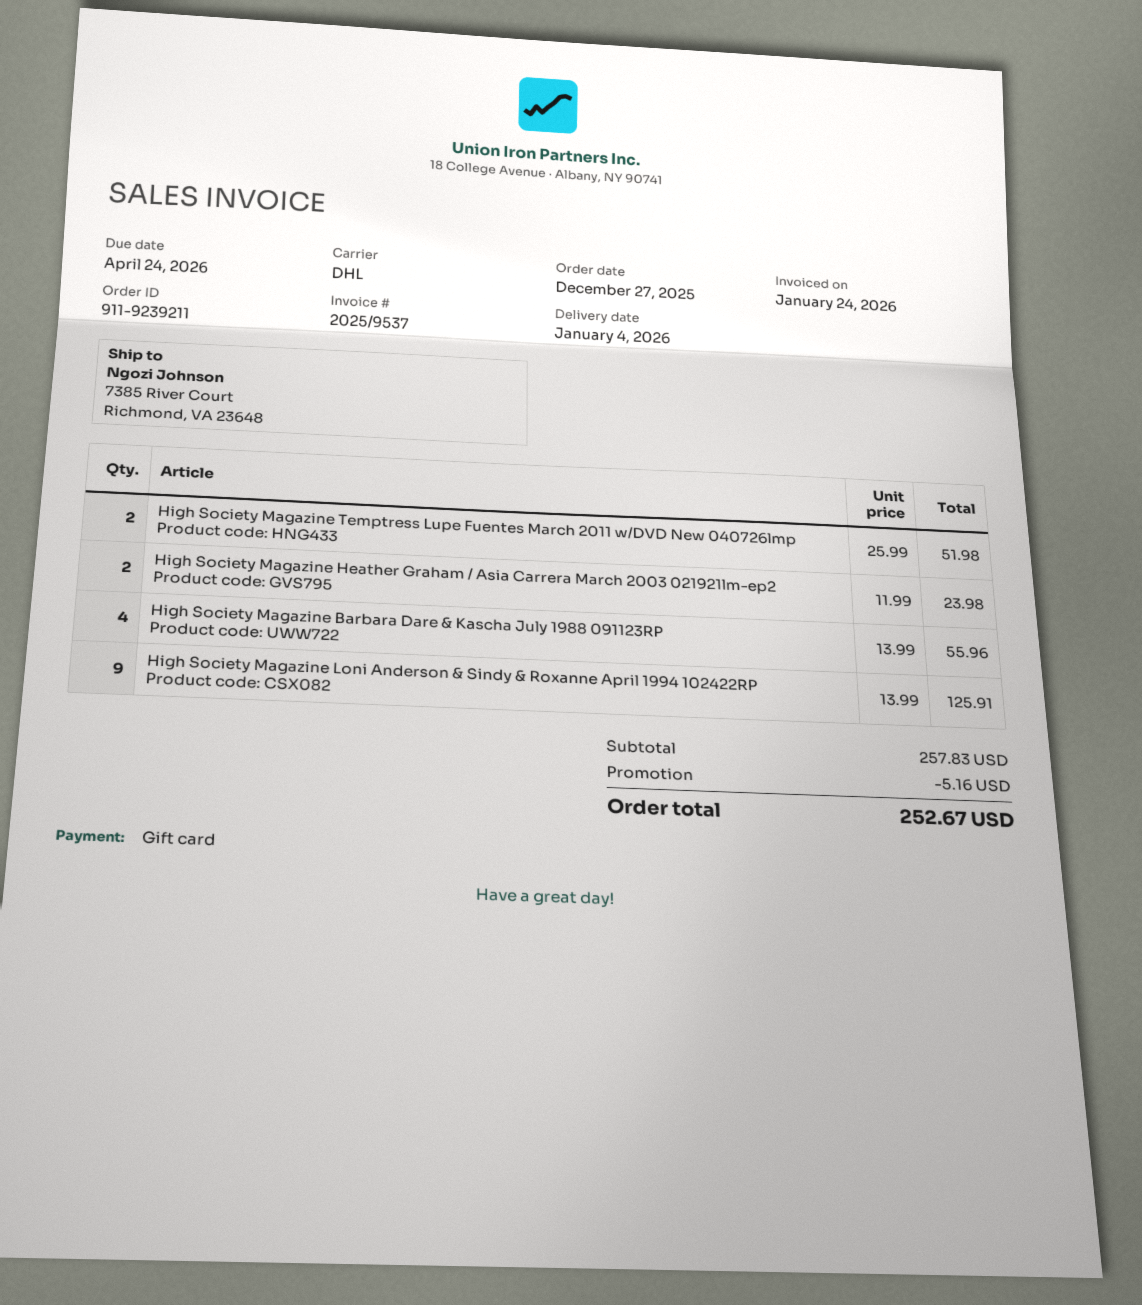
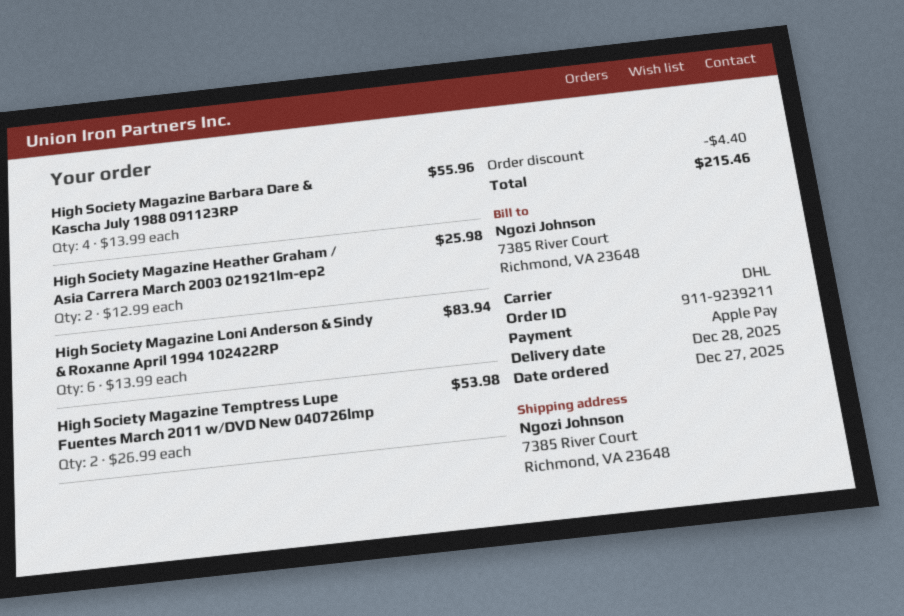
delivery date: 2026-01-04 -> 2025-12-28
payment method: gift card -> Apple Pay
High Society Magazine Temptress Lupe Fuentes March 2011 w/DVD New 040726lmp: 2 x 25.99 = 51.98 -> 2 x 26.99 = 53.98
High Society Magazine Heather Graham / Asia Carrera March 2003 021921lm-ep2: 2 x 11.99 = 23.98 -> 2 x 12.99 = 25.98
High Society Magazine Loni Anderson & Sindy & Roxanne April 1994 102422RP: 9 x 13.99 = 125.91 -> 6 x 13.99 = 83.94
discount: 5.16 -> 4.40
total: 252.67 -> 215.46

